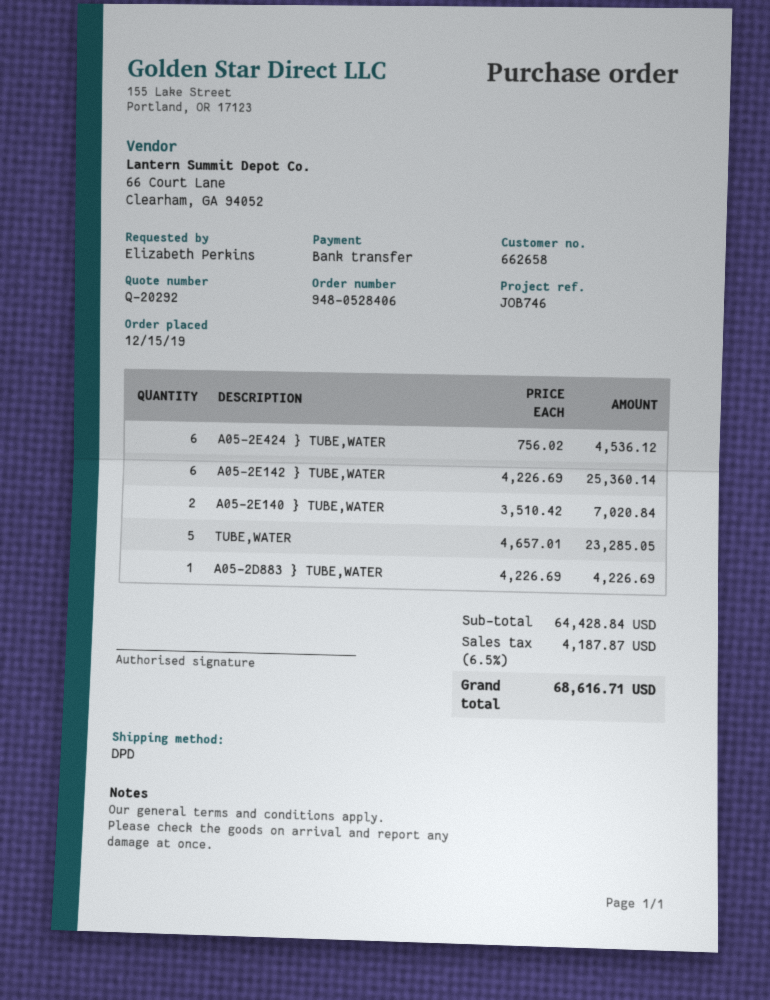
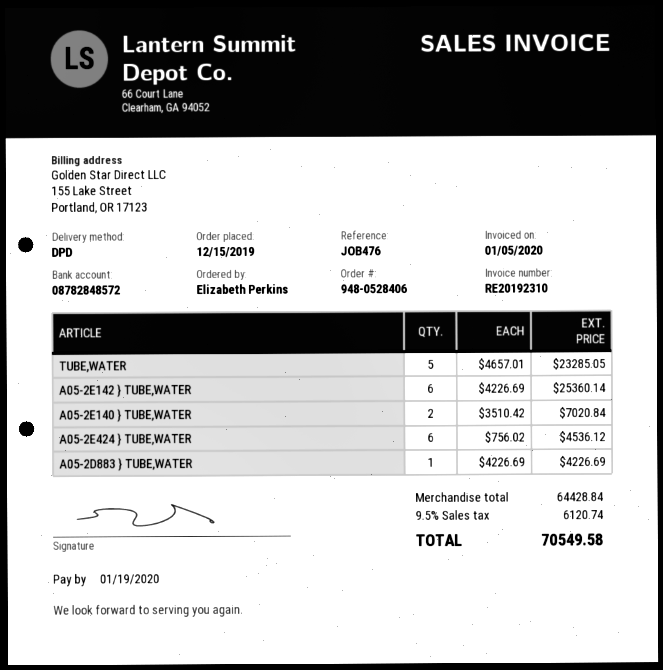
reference: JOB746 -> JOB476
tax: 6.5% = 4187.87 -> 9.5% = 6120.74
total: 68616.71 -> 70549.58

